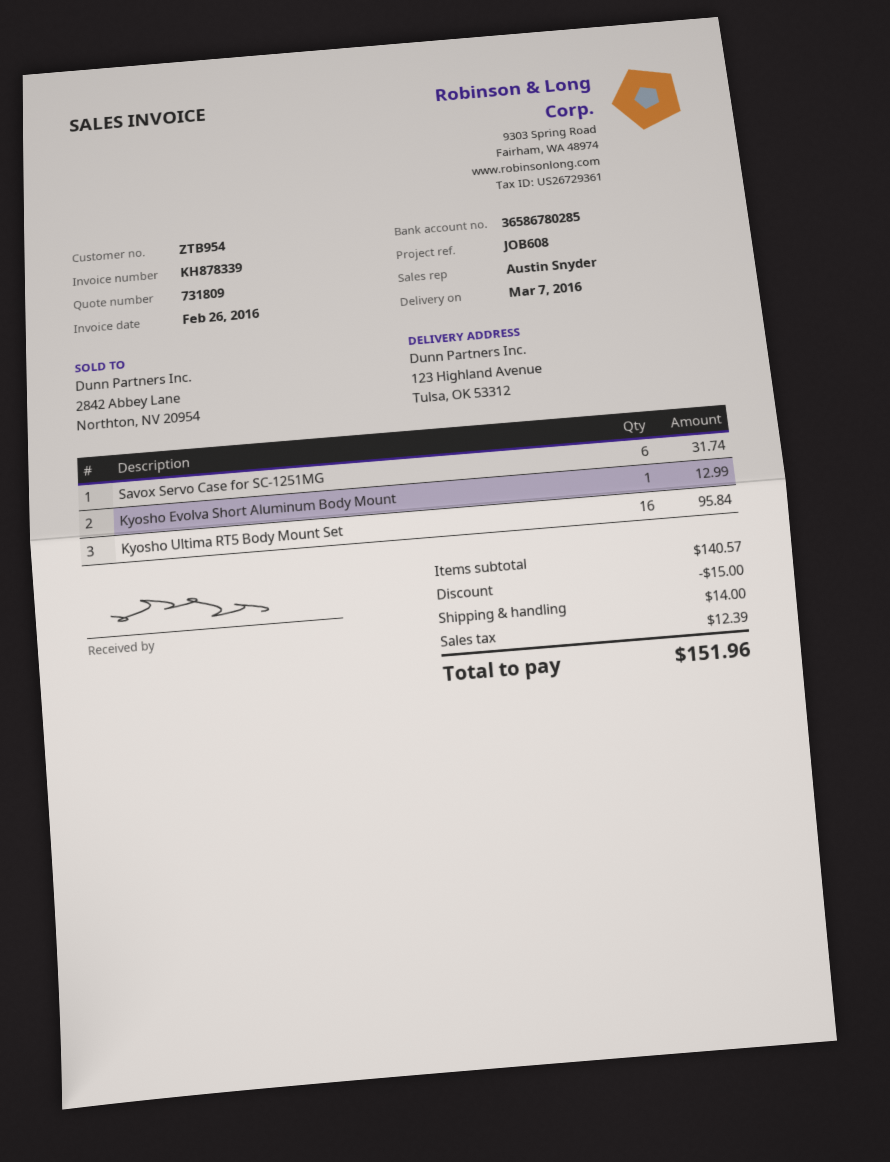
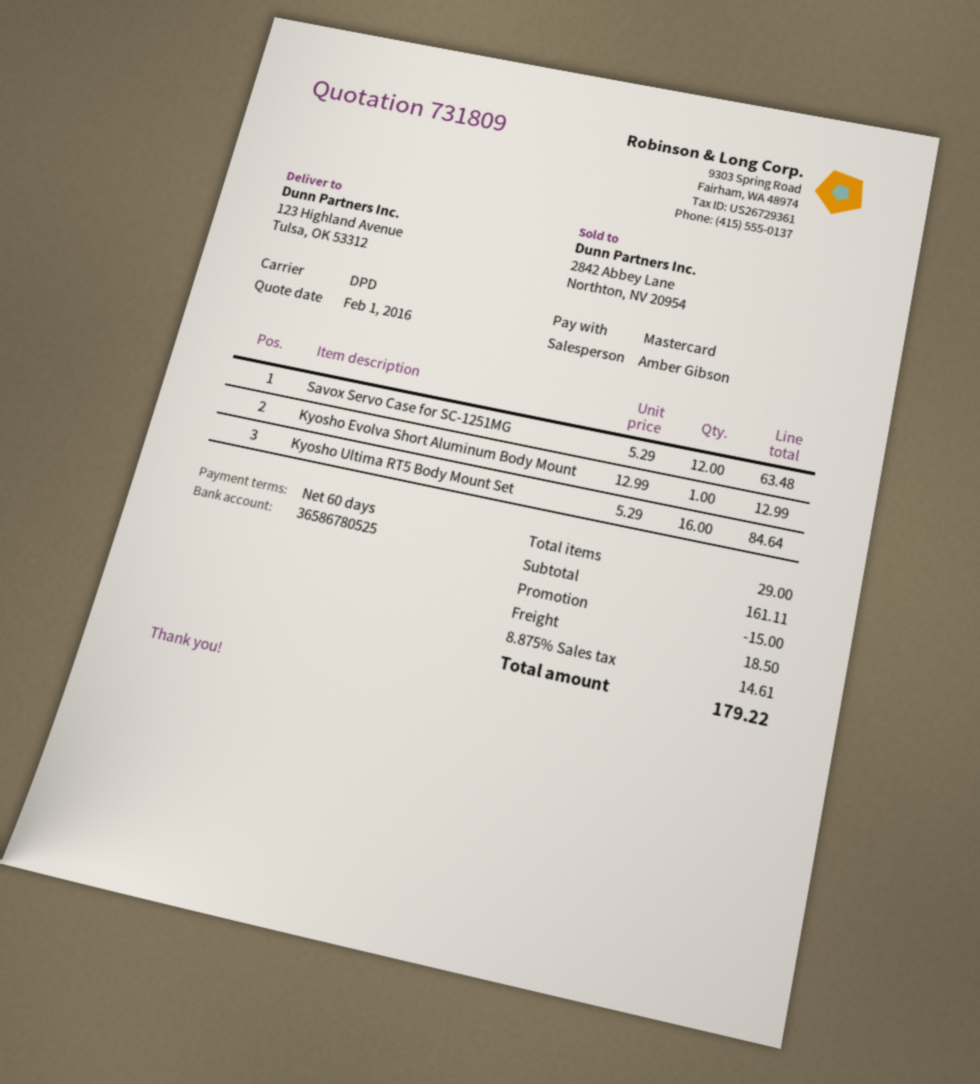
sales rep: Austin Snyder -> Amber Gibson
bank account: 36586780285 -> 36586780525
Savox Servo Case for SC-1251MG: 6 for 31.74 -> 12 for 63.48
Kyosho Ultima RT5 Body Mount Set: 16 for 95.84 -> 16 for 84.64
subtotal: 140.57 -> 161.11
shipping: 14.00 -> 18.50
tax: 12.39 -> 14.61
total: 151.96 -> 179.22

